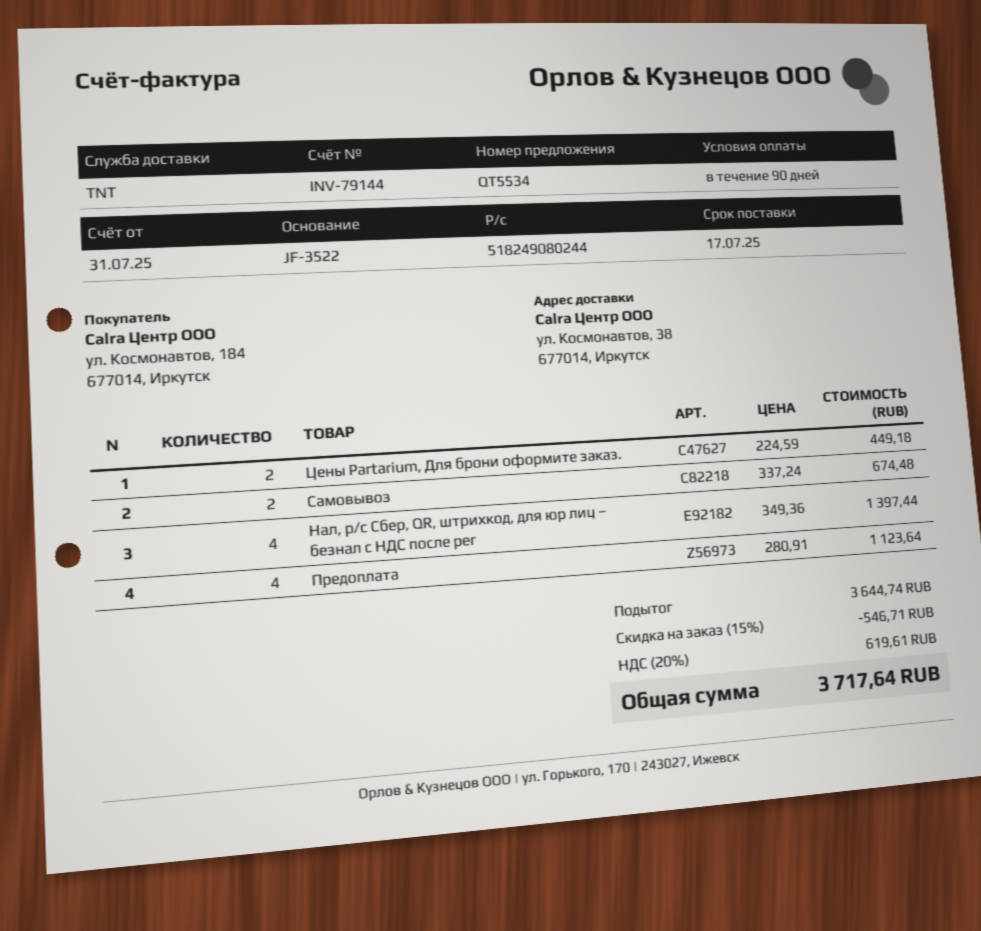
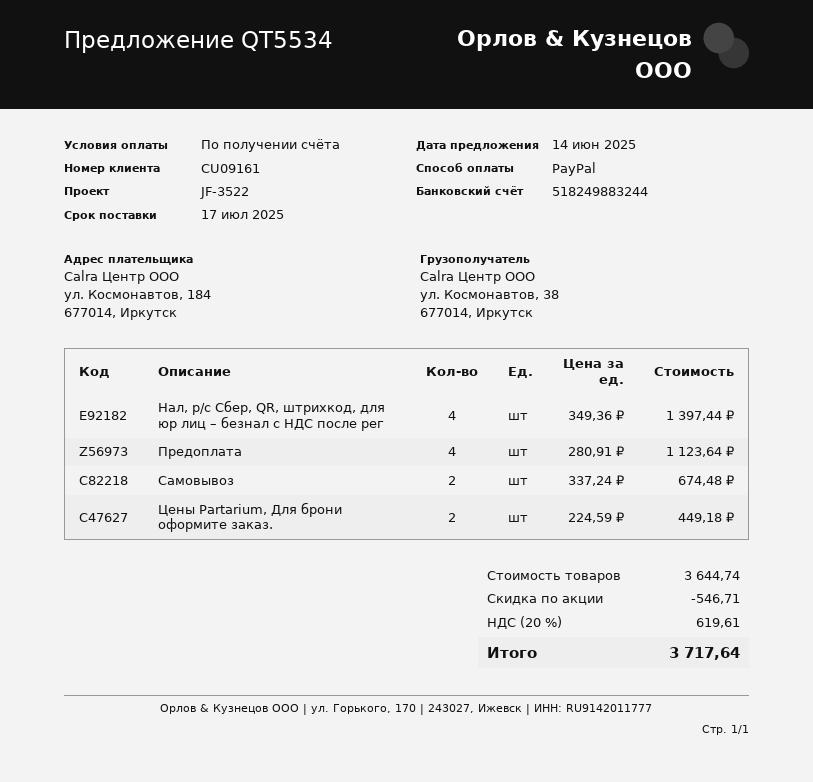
payment terms: 90 days -> on receipt
bank account: 518249080244 -> 518249883244

